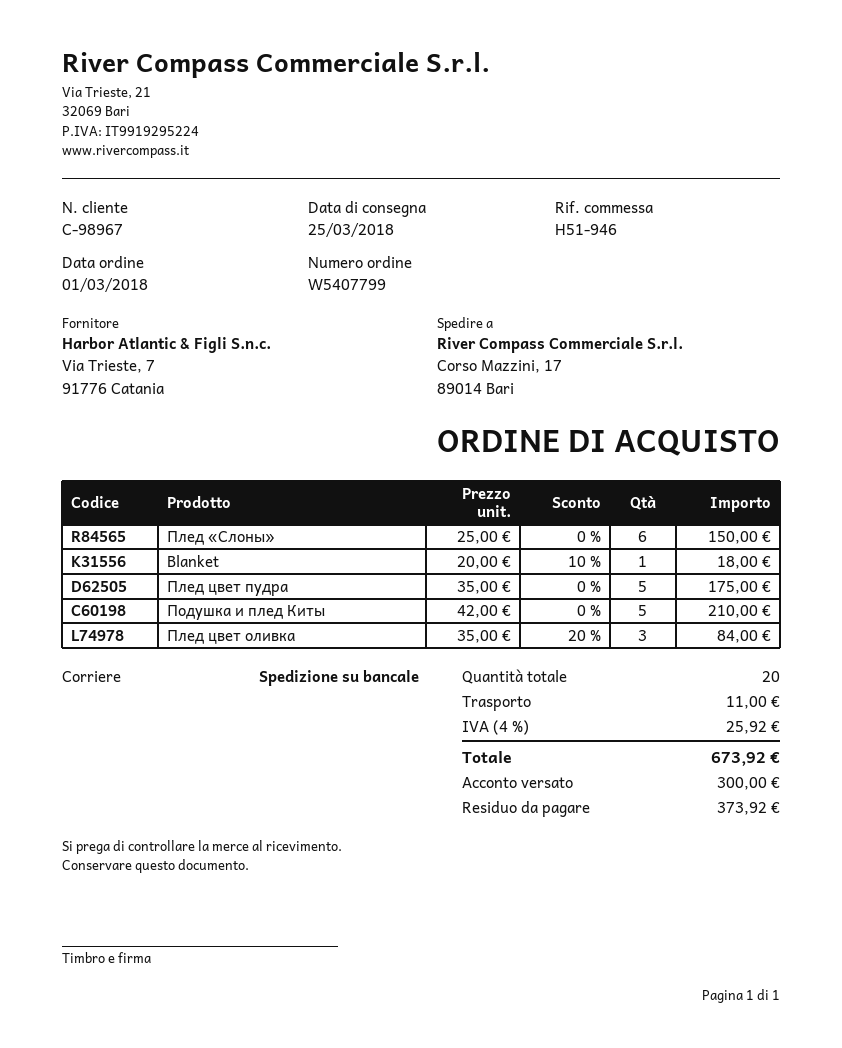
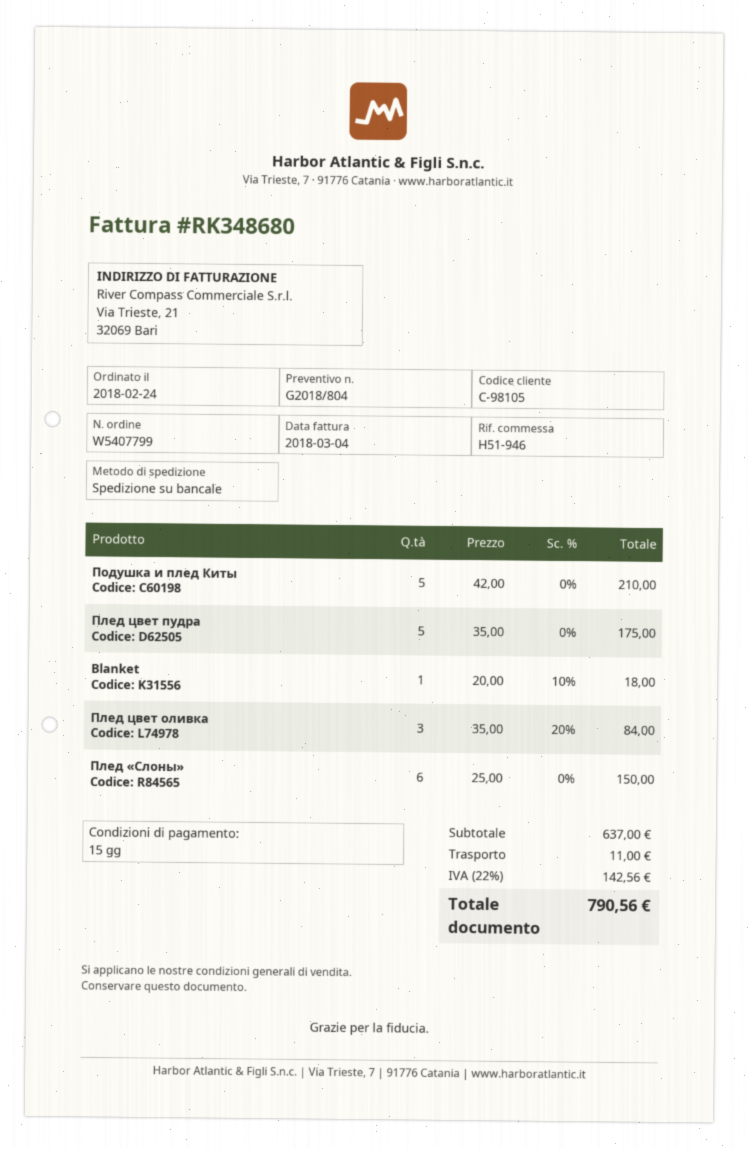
order date: 2018-03-01 -> 2018-02-24
customer number: C-98967 -> C-98105
tax: 4% = 25.92 -> 22% = 142.56
total: 673.92 -> 790.56

